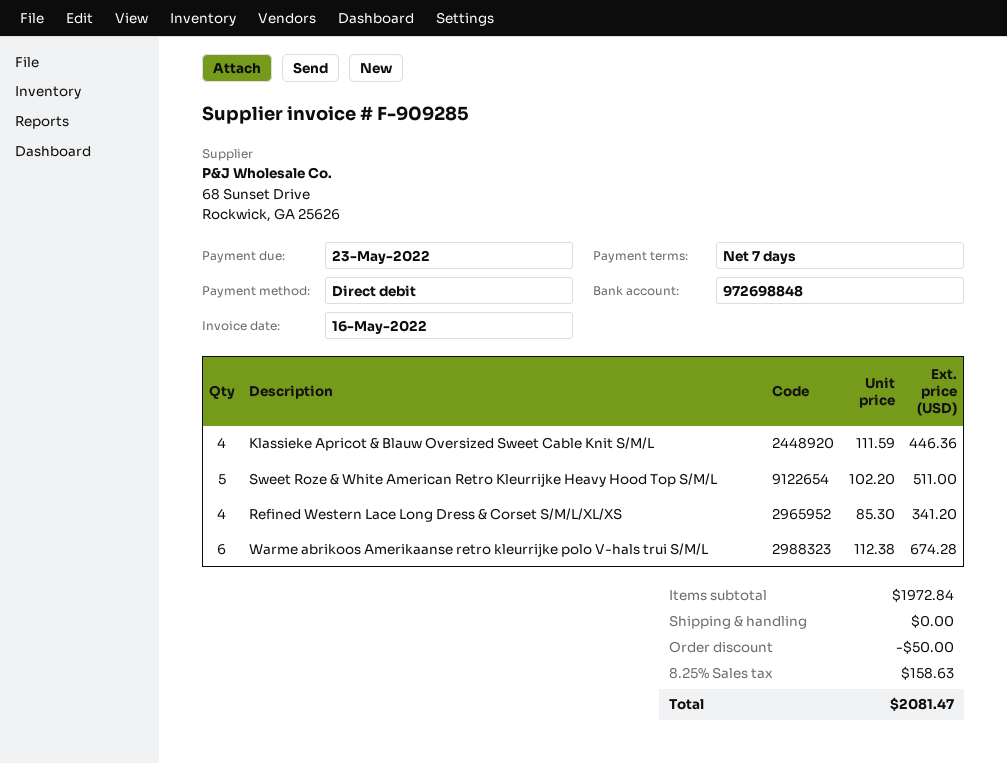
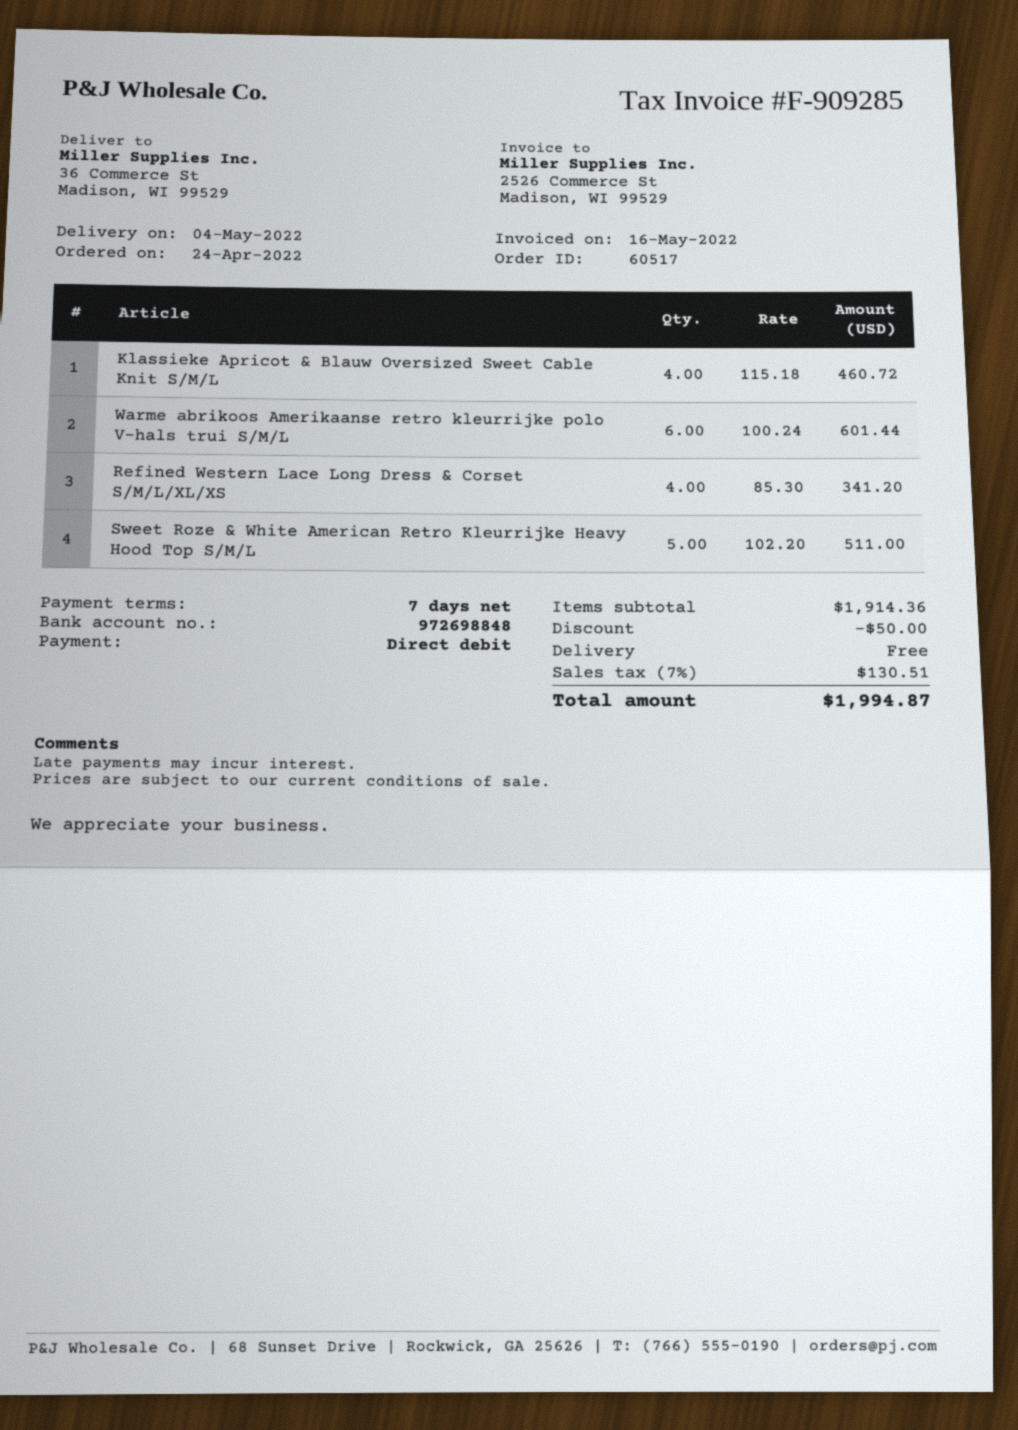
Klassieke Apricot & Blauw Oversized Sweet Cable Knit S/M/L: 4 x 111.59 = 446.36 -> 4 x 115.18 = 460.72
Warme abrikoos Amerikaanse retro kleurrijke polo V-hals trui S/M/L: 6 x 112.38 = 674.28 -> 6 x 100.24 = 601.44
subtotal: 1972.84 -> 1914.36
tax: 8.25% = 158.63 -> 7% = 130.51
total: 2081.47 -> 1994.87

